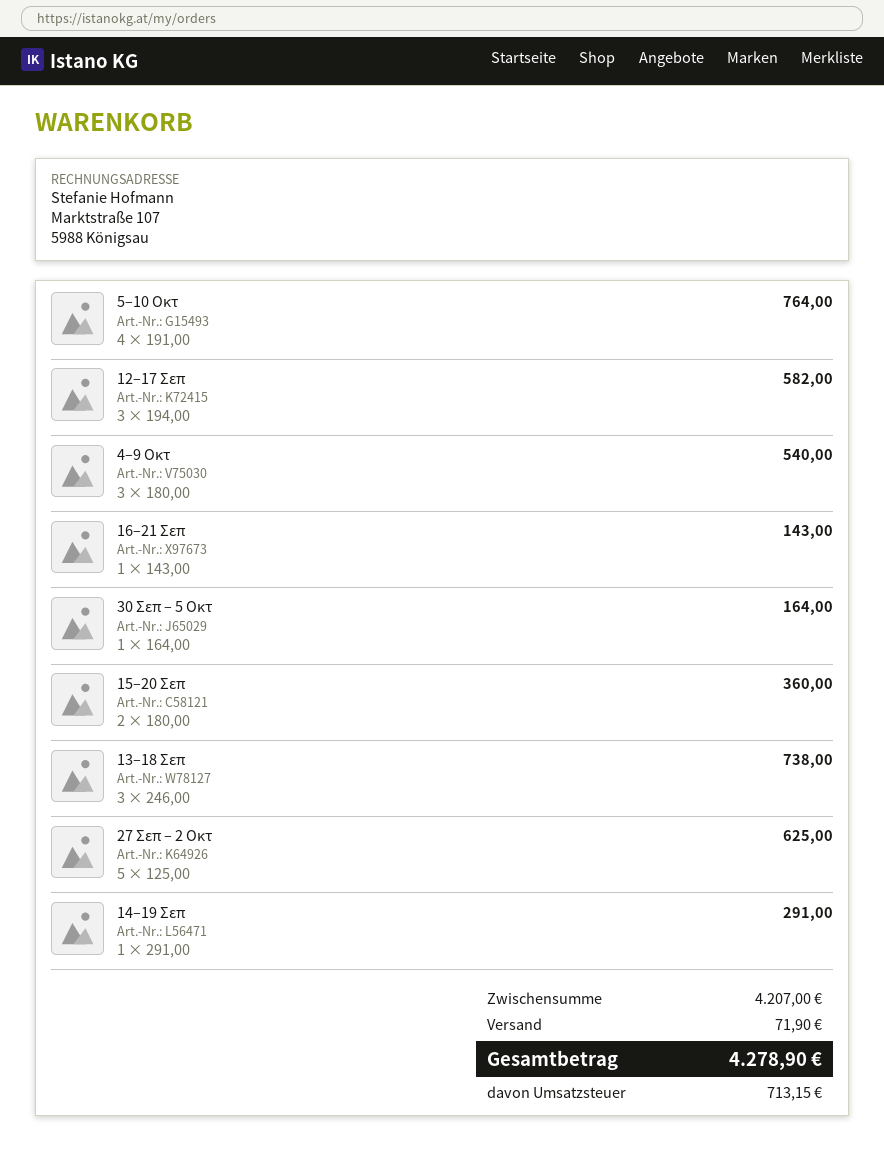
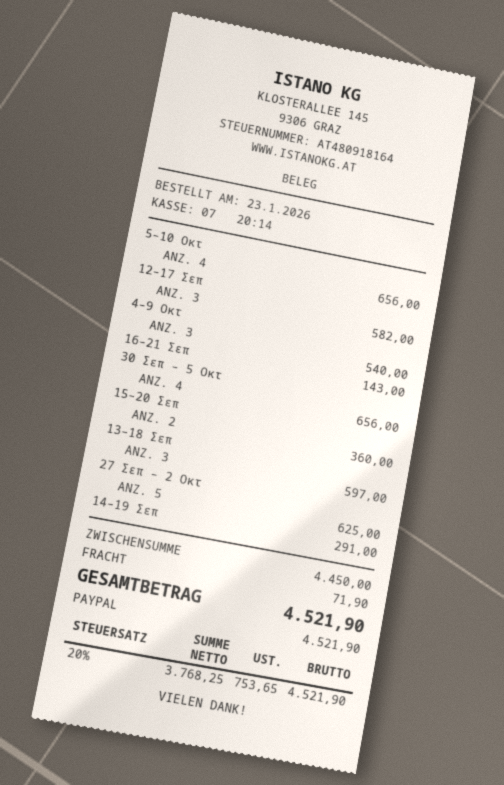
5–10 Οκτ: 4 for 764.00 -> 4 for 656.00
30 Σεπ – 5 Οκτ: 1 for 164.00 -> 4 for 656.00
13–18 Σεπ: 3 for 738.00 -> 3 for 597.00
subtotal: 4207.00 -> 4450.00
tax: 713.15 -> 753.65
total: 4278.90 -> 4521.90

